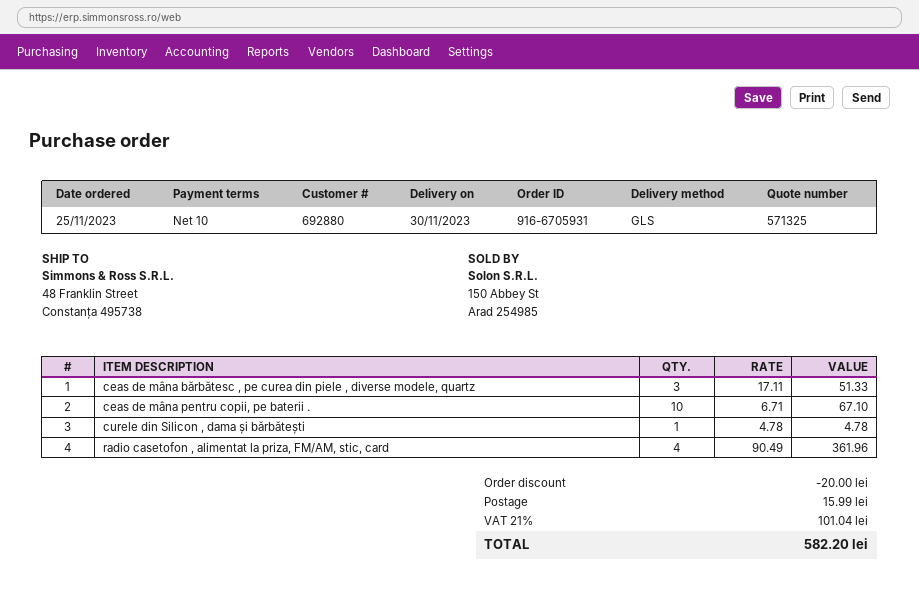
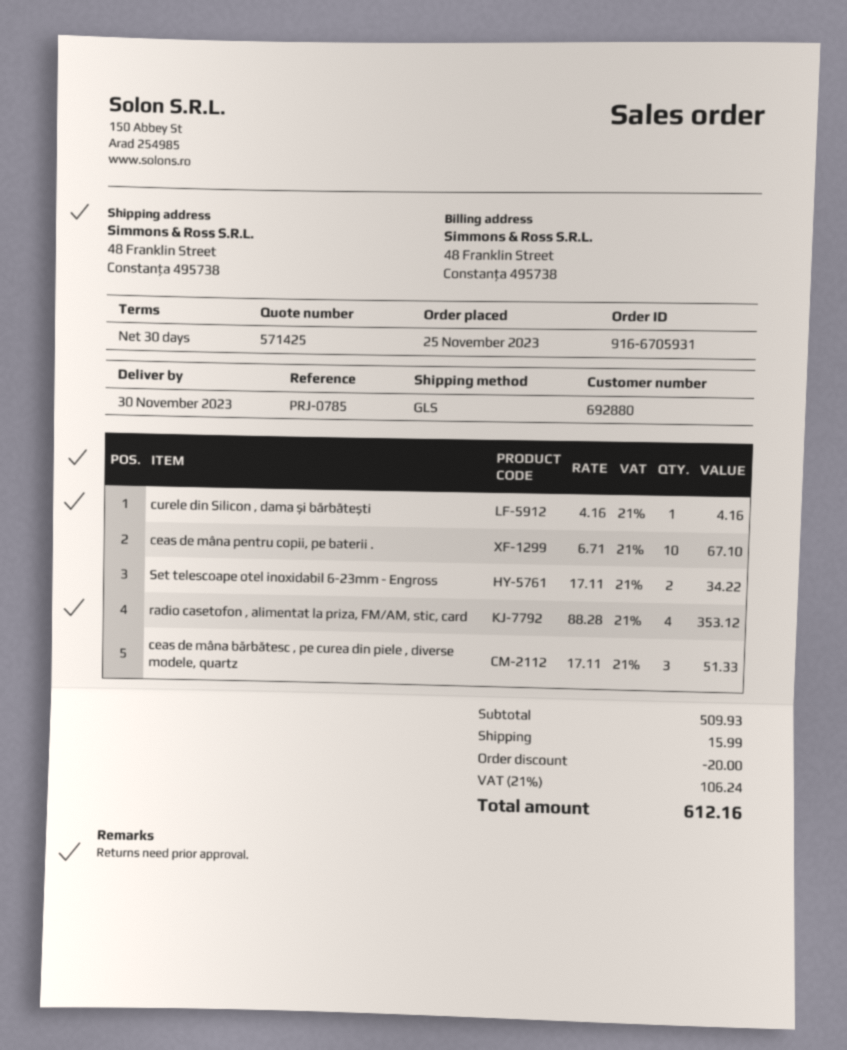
quote number: 571325 -> 571425
payment terms: 10 days -> 30 days
curele din Silicon , dama și bărbătești: 1 x 4.78 = 4.78 -> 1 x 4.16 = 4.16
radio casetofon , alimentat la priza, FM/AM, stic, card: 4 x 90.49 = 361.96 -> 4 x 88.28 = 353.12
Set telescoape otel inoxidabil 6-23mm - Engross: none -> 2 x 17.11 = 34.22
tax: 21% = 101.04 -> 21% = 106.24
total: 582.20 -> 612.16

